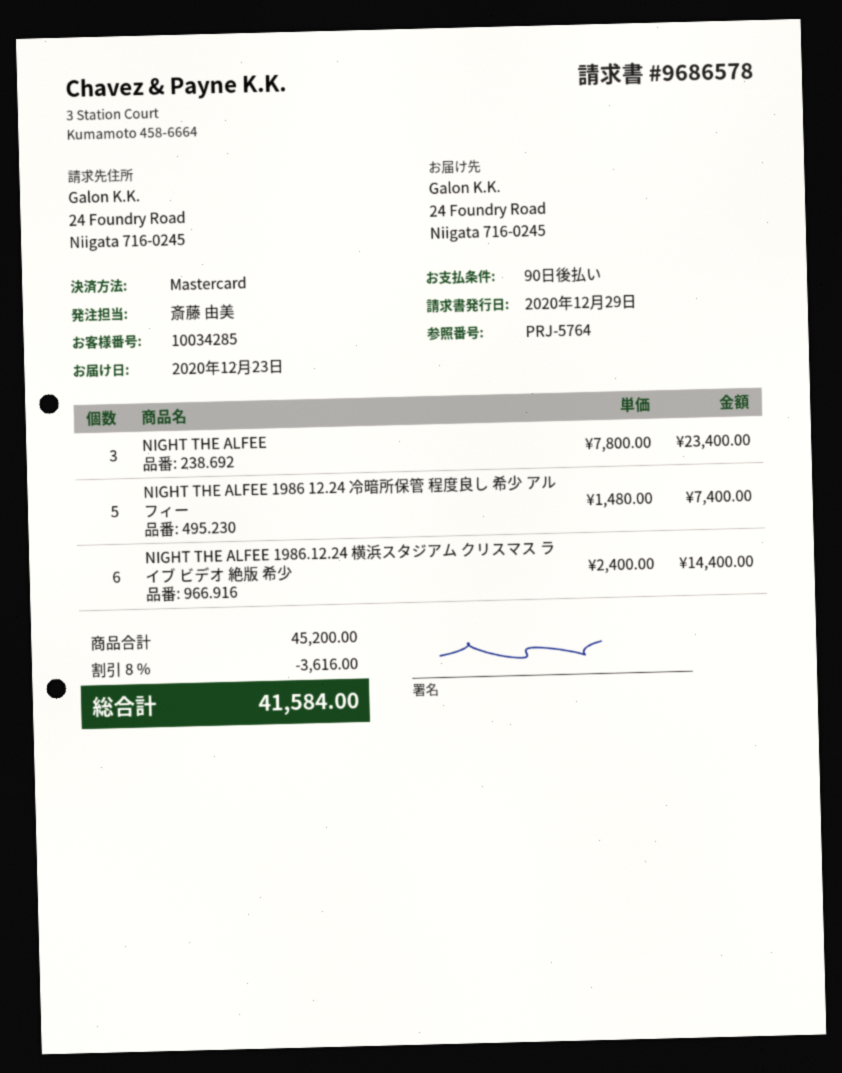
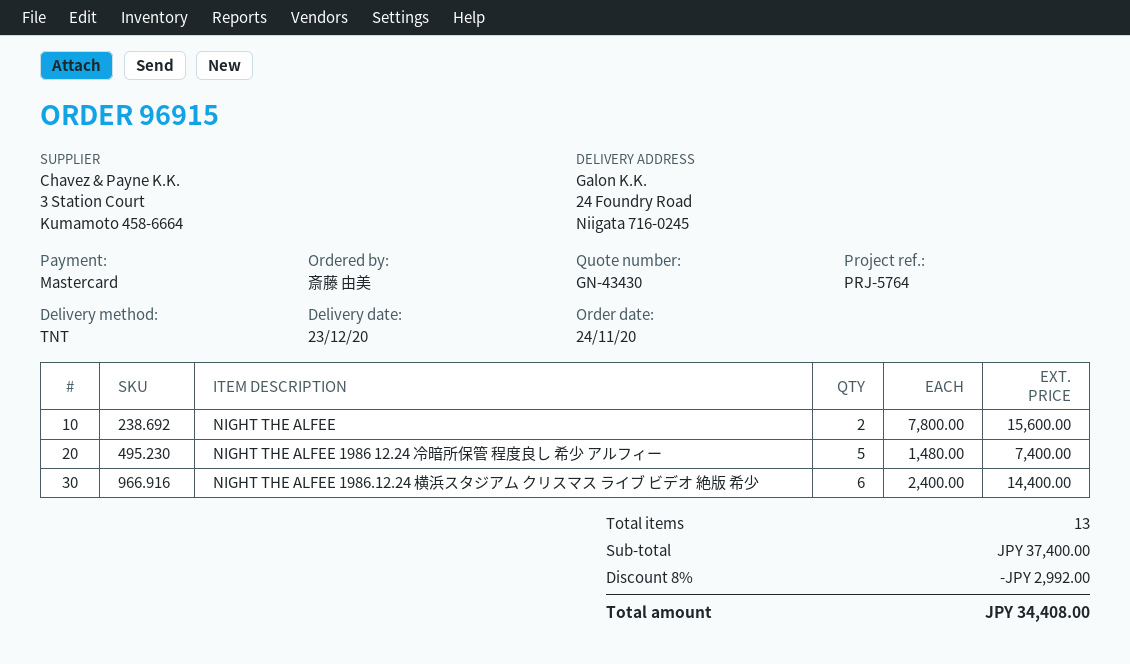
NIGHT THE ALFEE: 3 x 7800.00 = 23400.00 -> 2 x 7800.00 = 15600.00
subtotal: 45200.00 -> 37400.00
discount: 8% = 3616.00 -> 8% = 2992.00
total: 41584.00 -> 34408.00

